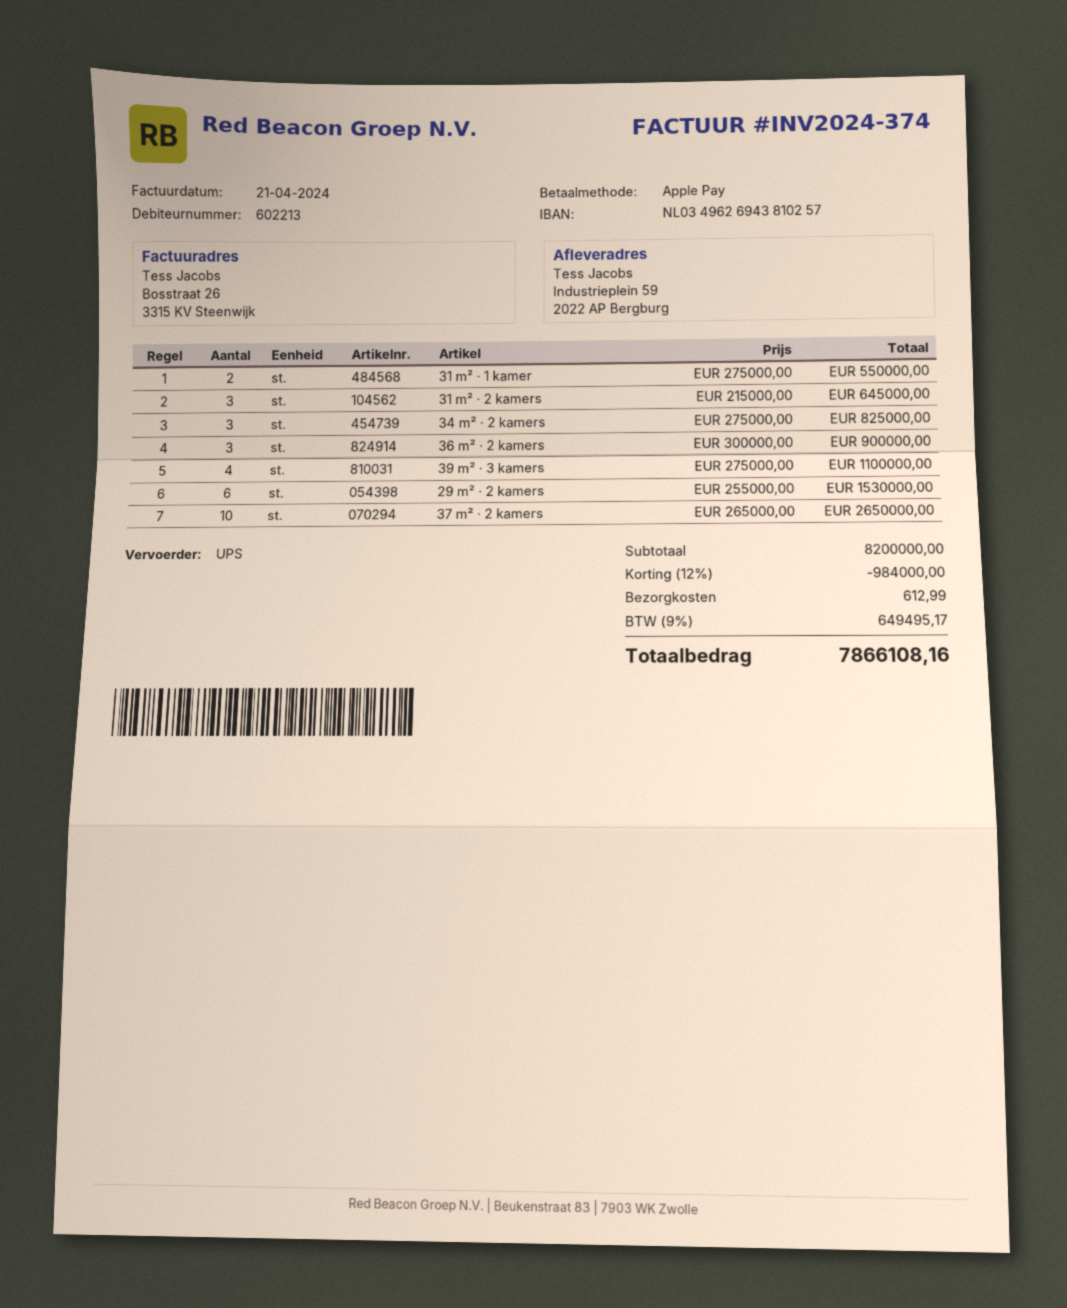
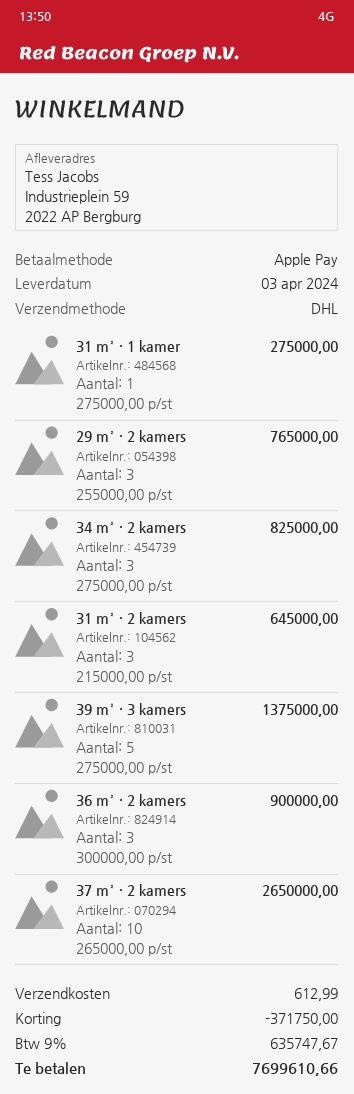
shipping method: UPS -> DHL
31 m² · 1 kamer: 2 x 275000.00 = 550000.00 -> 1 x 275000.00 = 275000.00
39 m² · 3 kamers: 4 x 275000.00 = 1100000.00 -> 5 x 275000.00 = 1375000.00
29 m² · 2 kamers: 6 x 255000.00 = 1530000.00 -> 3 x 255000.00 = 765000.00
discount: 984000.00 -> 371750.00
tax: 9% = 649495.17 -> 9% = 635747.67
total: 7866108.16 -> 7699610.66

